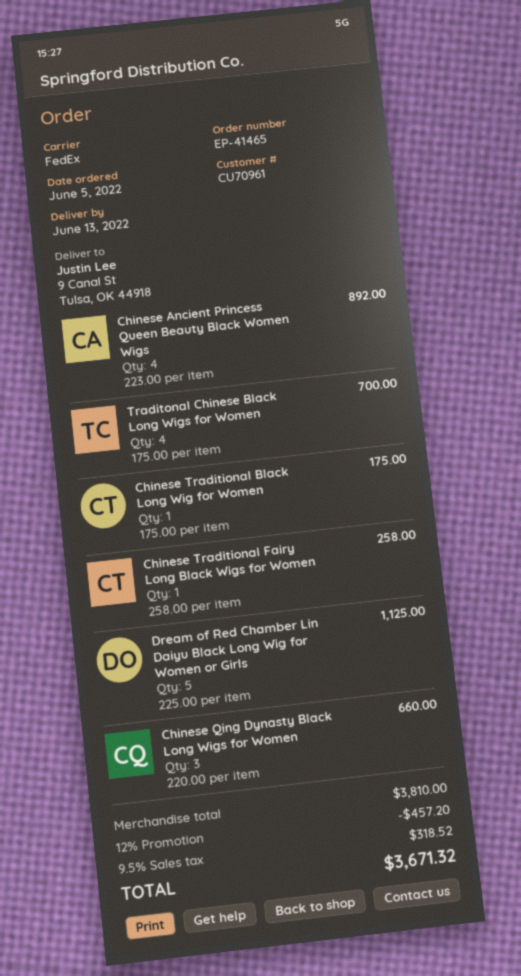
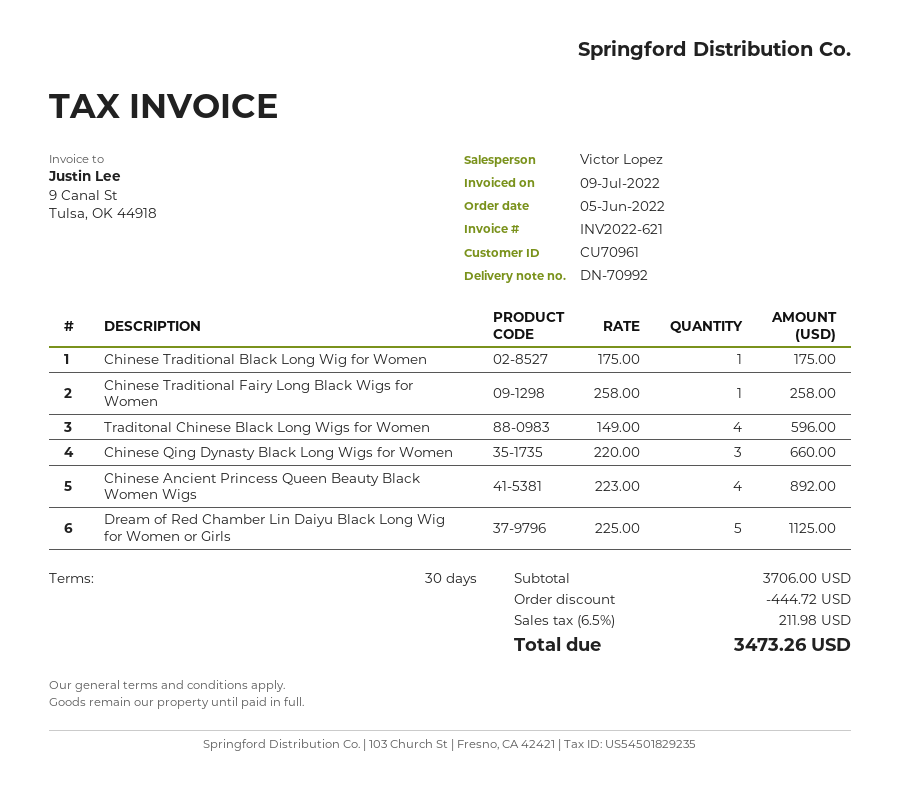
Traditonal Chinese Black Long Wigs for Women: 4 x 175.00 = 700.00 -> 4 x 149.00 = 596.00
subtotal: 3810.00 -> 3706.00
discount: 457.20 -> 444.72
tax: 9.5% = 318.52 -> 6.5% = 211.98
total: 3671.32 -> 3473.26

